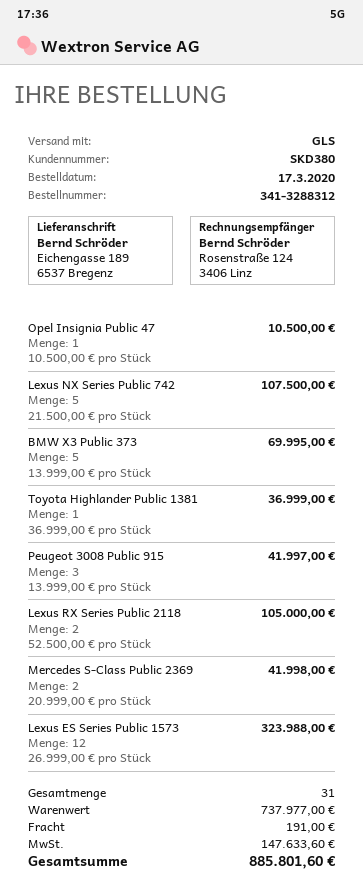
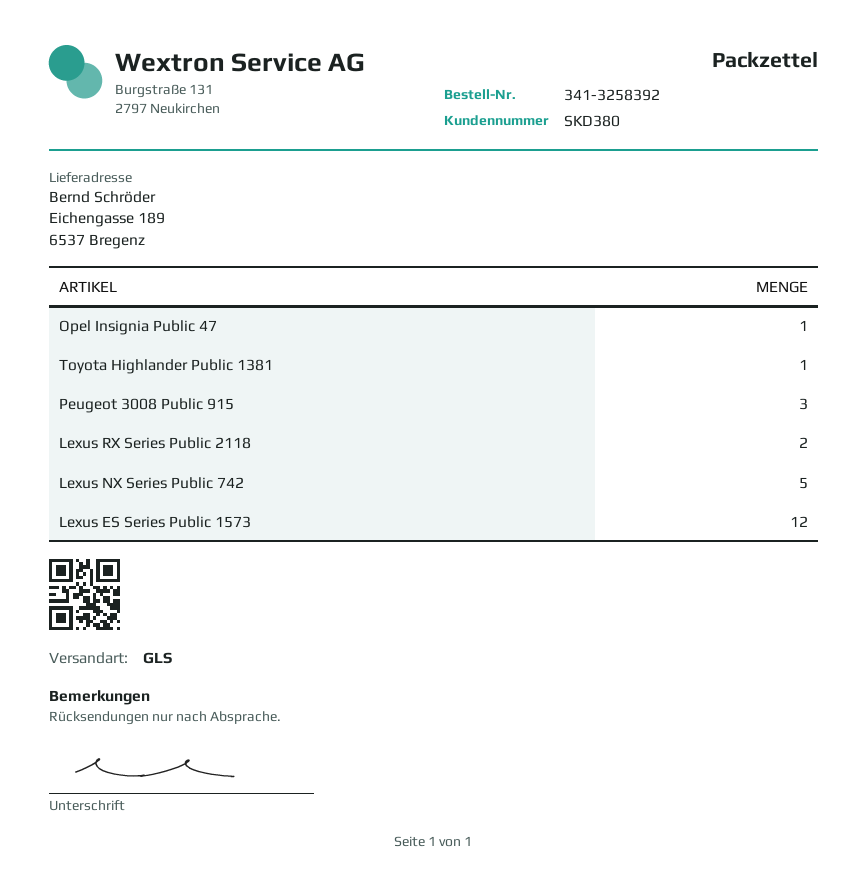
order number: 341-3288312 -> 341-3258392
BMW X3 Public 373: 5 -> none
Mercedes S-Class Public 2369: 2 -> none

